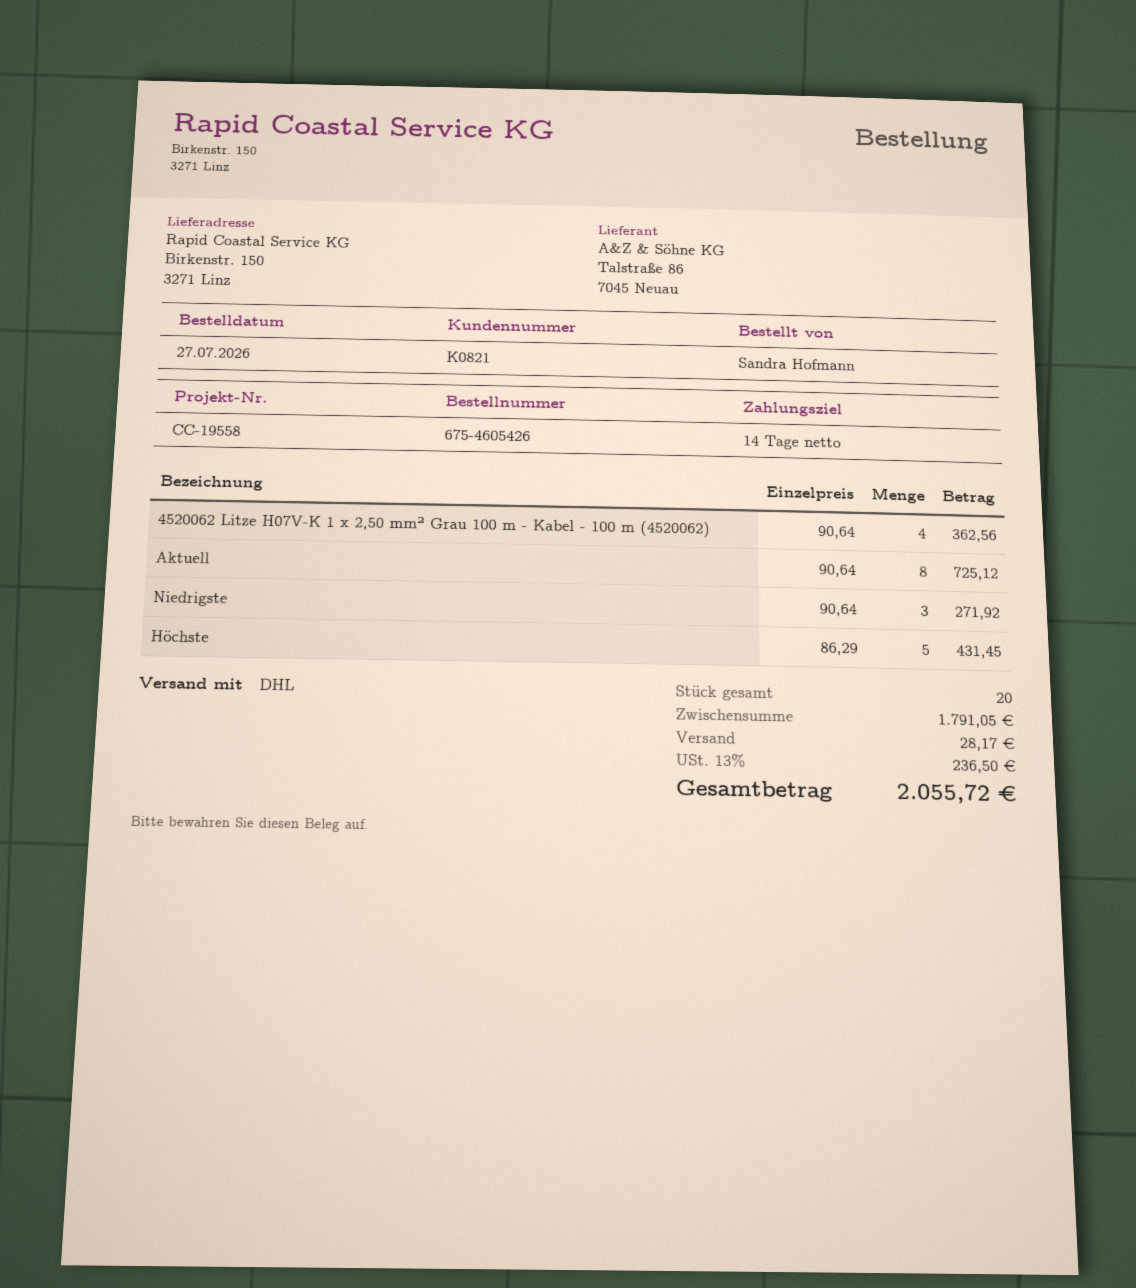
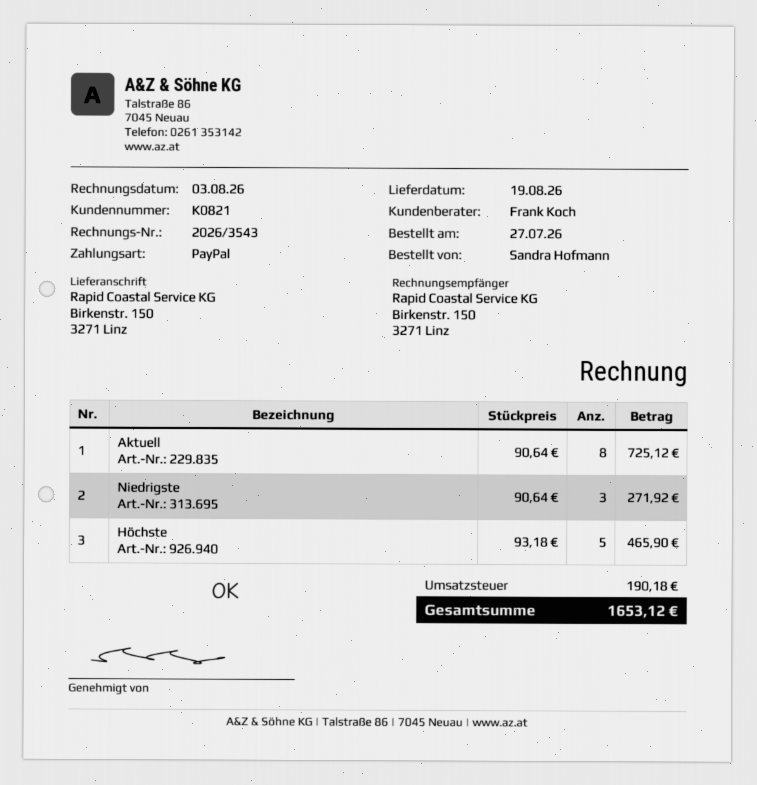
4520062 Litze H07V-K 1 x 2,50 mm² Grau 100 m - Kabel - 100 m (4520062): 4 x 90.64 = 362.56 -> none
Höchste: 5 x 86.29 = 431.45 -> 5 x 93.18 = 465.90
shipping: 28.17 -> none
tax: 236.50 -> 190.18
total: 2055.72 -> 1653.12

